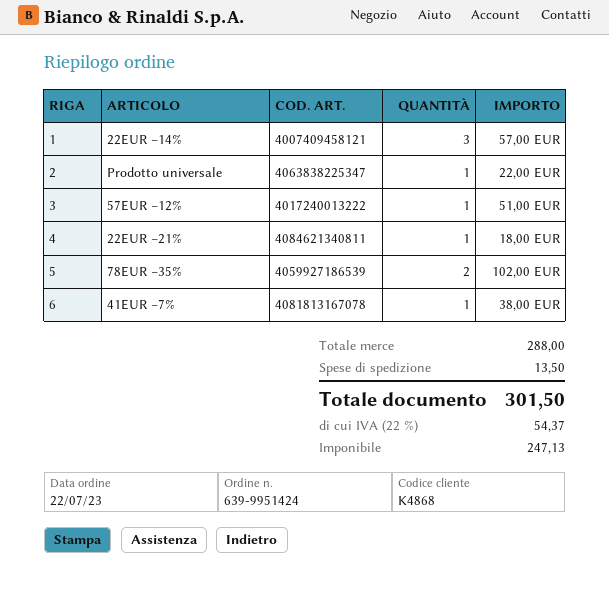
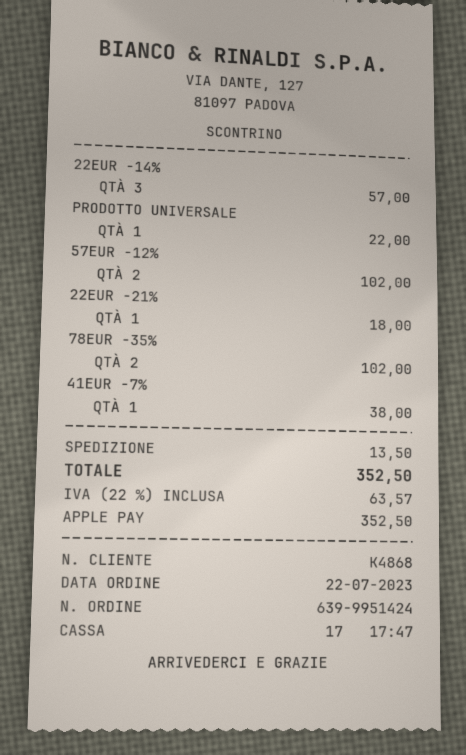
57EUR −12%: 1 for 51.00 -> 2 for 102.00
tax: 22% = 54.37 -> 22% = 63.57
total: 301.50 -> 352.50

